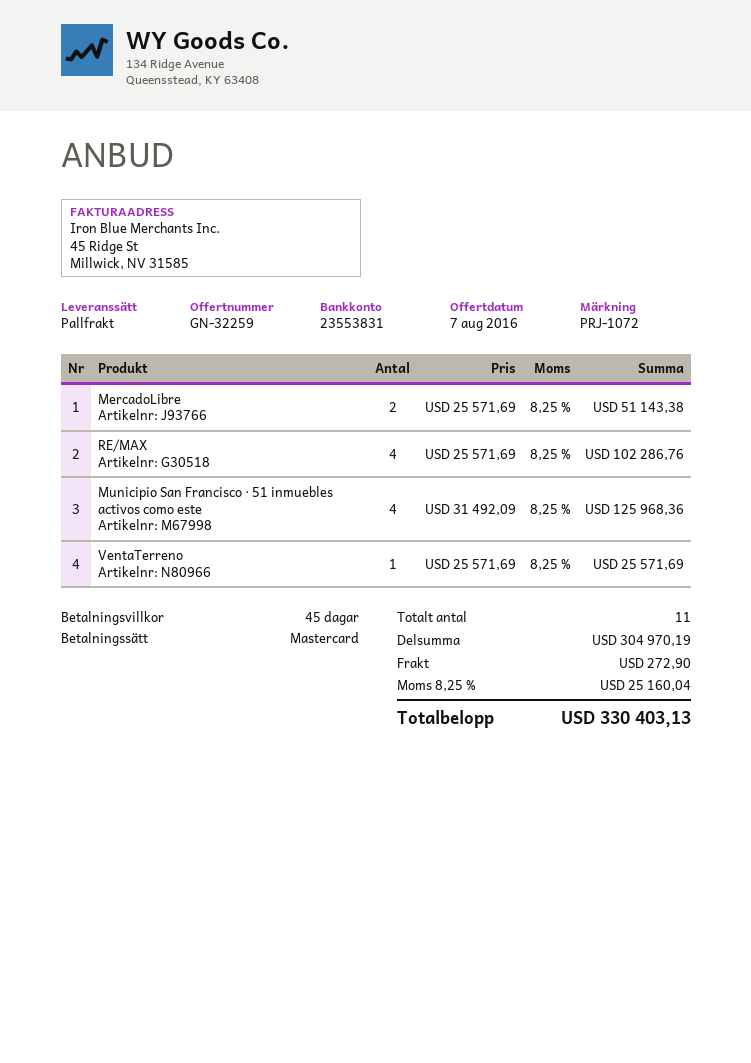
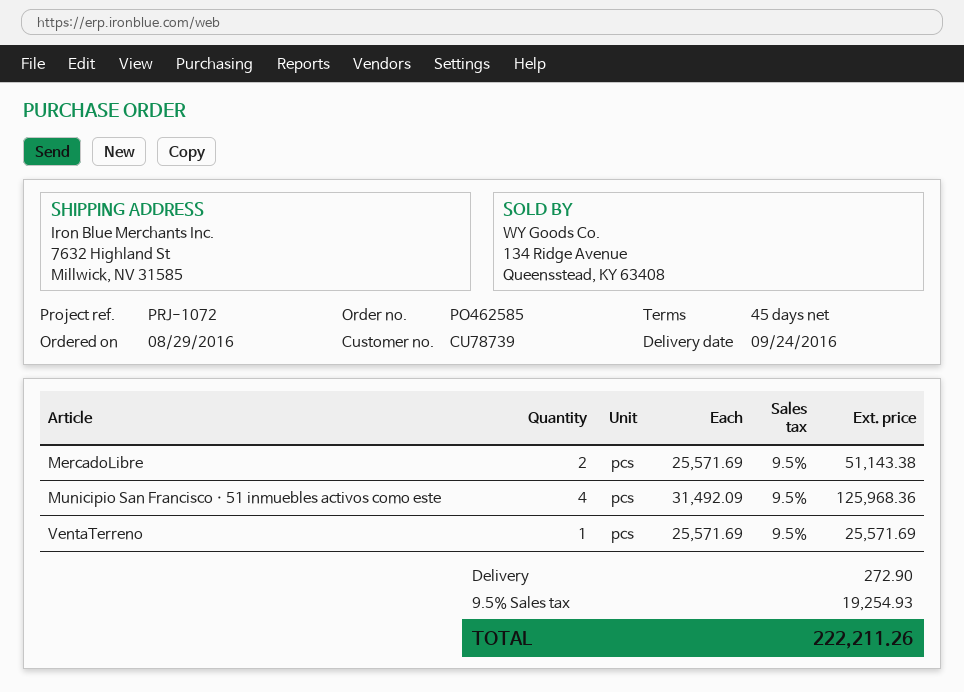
RE/MAX: 4 x 25571.69 = 102286.76 -> none
tax: 8.25% = 25160.04 -> 9.5% = 19254.93
total: 330403.13 -> 222211.26

